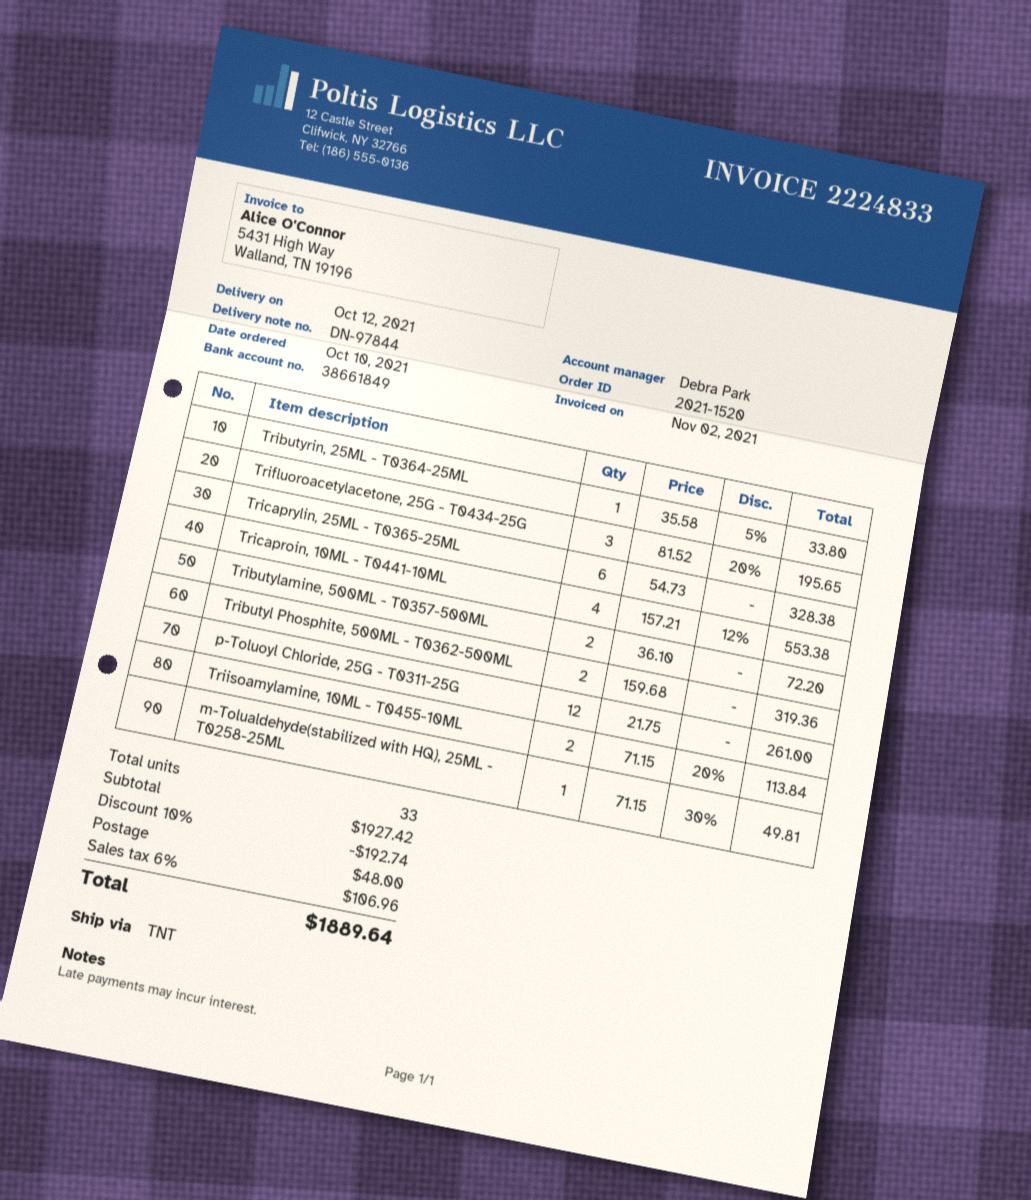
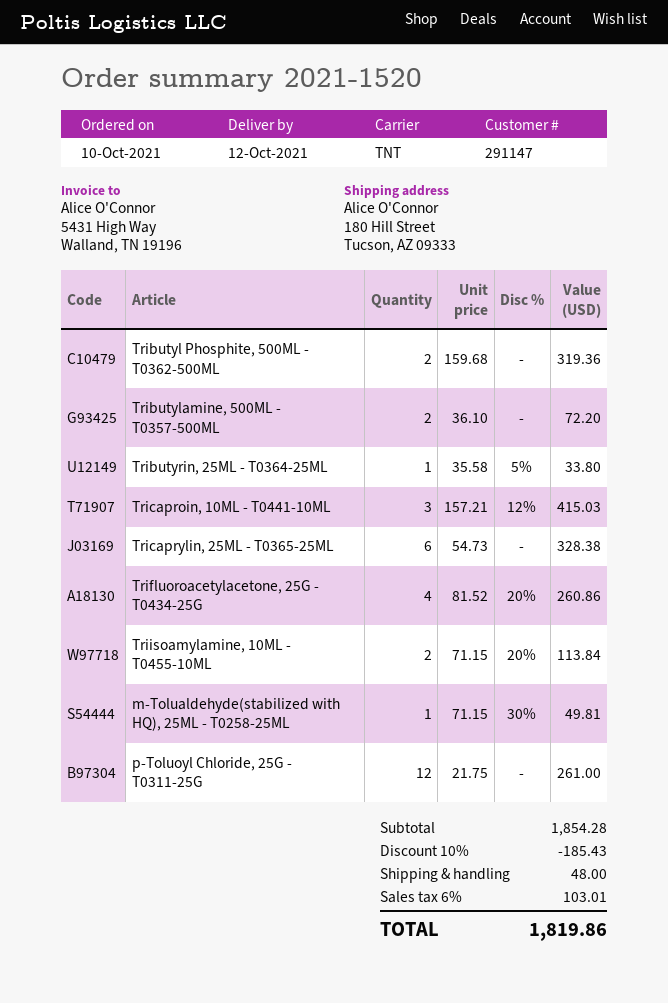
Trifluoroacetylacetone, 25G - T0434-25G: 3 x 81.52 - 20% = 195.65 -> 4 x 81.52 - 20% = 260.86
Tricaproin, 10ML - T0441-10ML: 4 x 157.21 - 12% = 553.38 -> 3 x 157.21 - 12% = 415.03
subtotal: 1927.42 -> 1854.28
discount: 10% = 192.74 -> 10% = 185.43
tax: 6% = 106.96 -> 6% = 103.01
total: 1889.64 -> 1819.86

